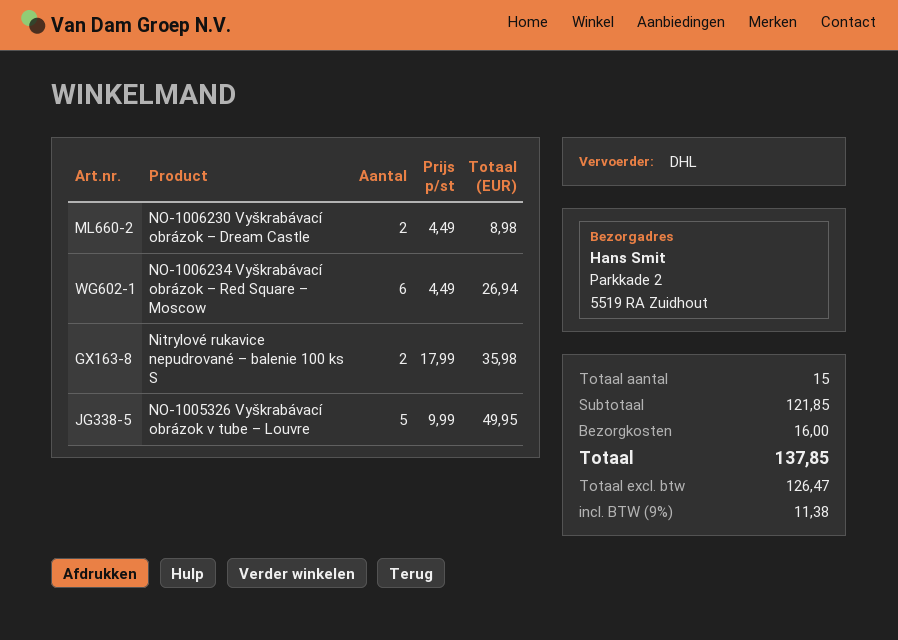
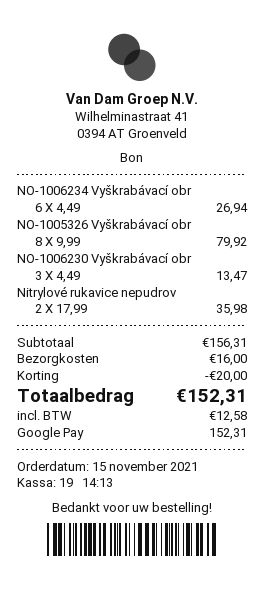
NO-1006230 Vyškrabávací obrázok – Dream Castle: 2 x 4.49 = 8.98 -> 3 x 4.49 = 13.47
NO-1005326 Vyškrabávací obrázok v tube – Louvre: 5 x 9.99 = 49.95 -> 8 x 9.99 = 79.92
subtotal: 121.85 -> 156.31
discount: none -> 20.00
tax: 11.38 -> 12.58
total: 137.85 -> 152.31

